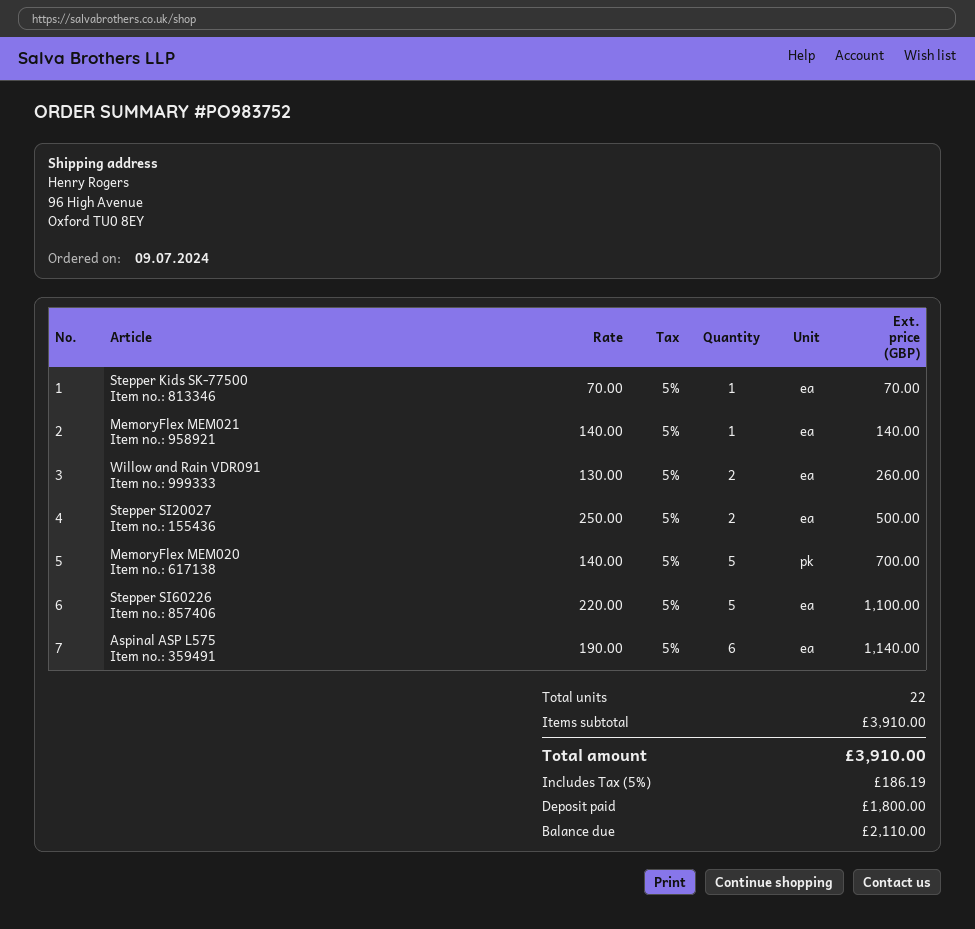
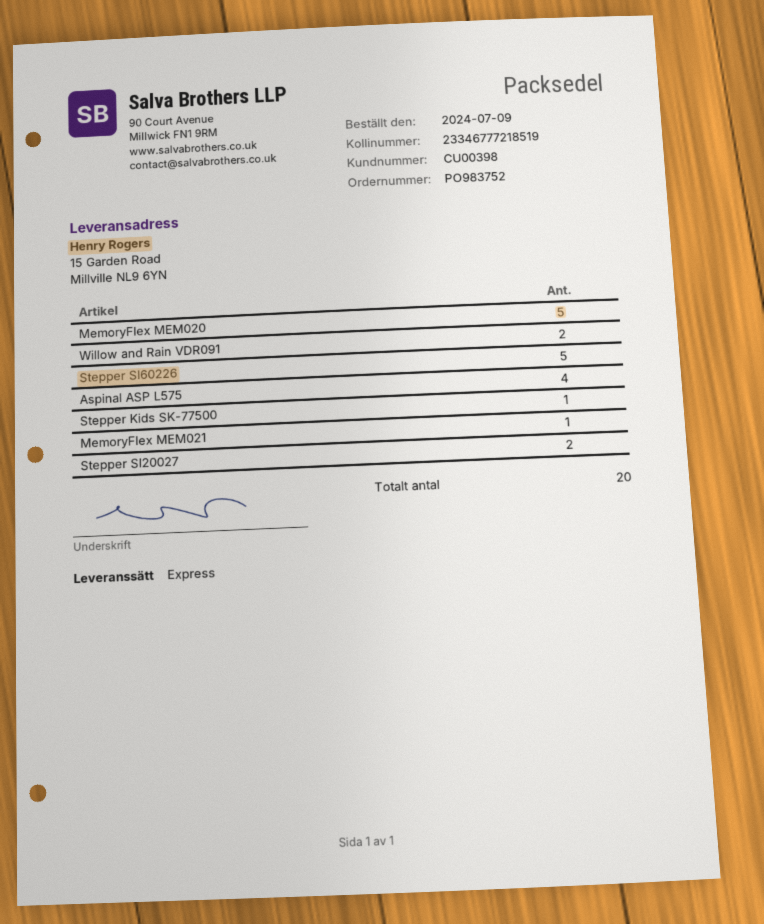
ship to: 96 High Avenue, Oxford TU0 8EY -> 15 Garden Road, Millville NL9 6YN
Aspinal ASP L575: 6 -> 4
total quantity: 22 -> 20

